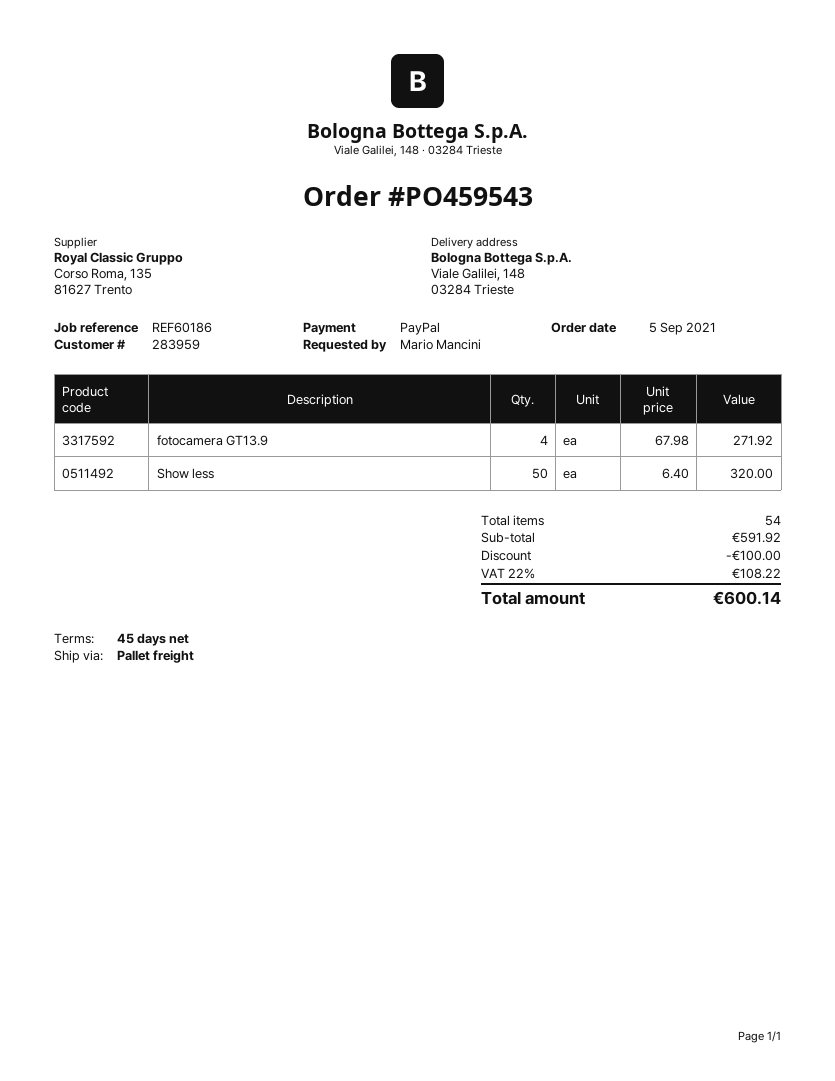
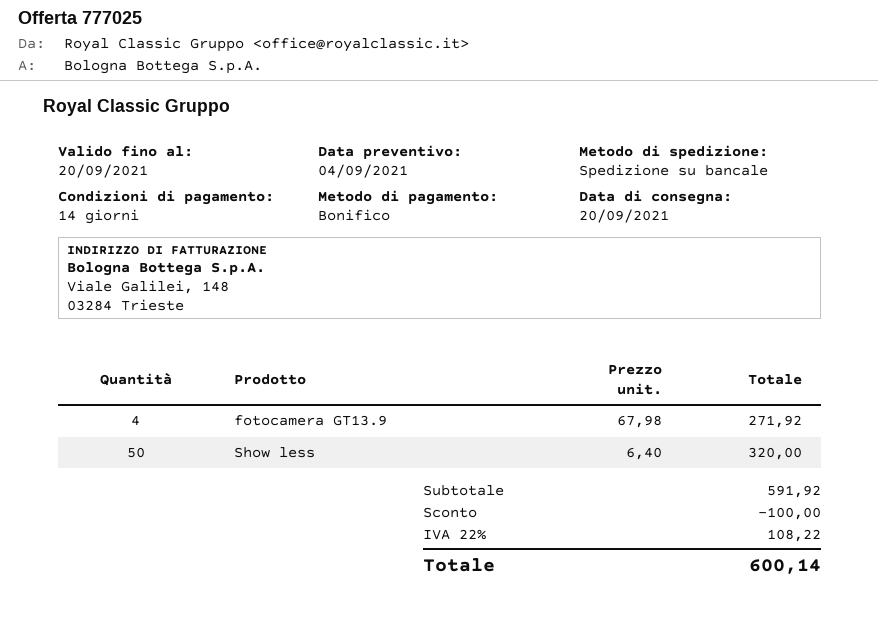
payment terms: 45 days -> 14 days
payment method: PayPal -> bank transfer

